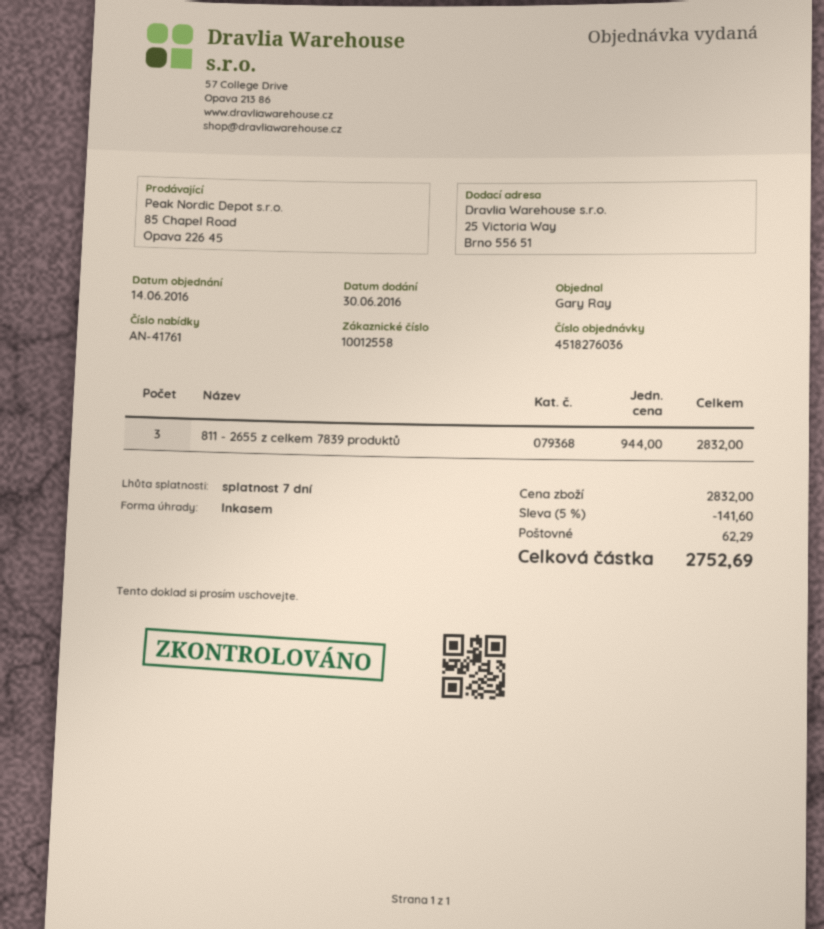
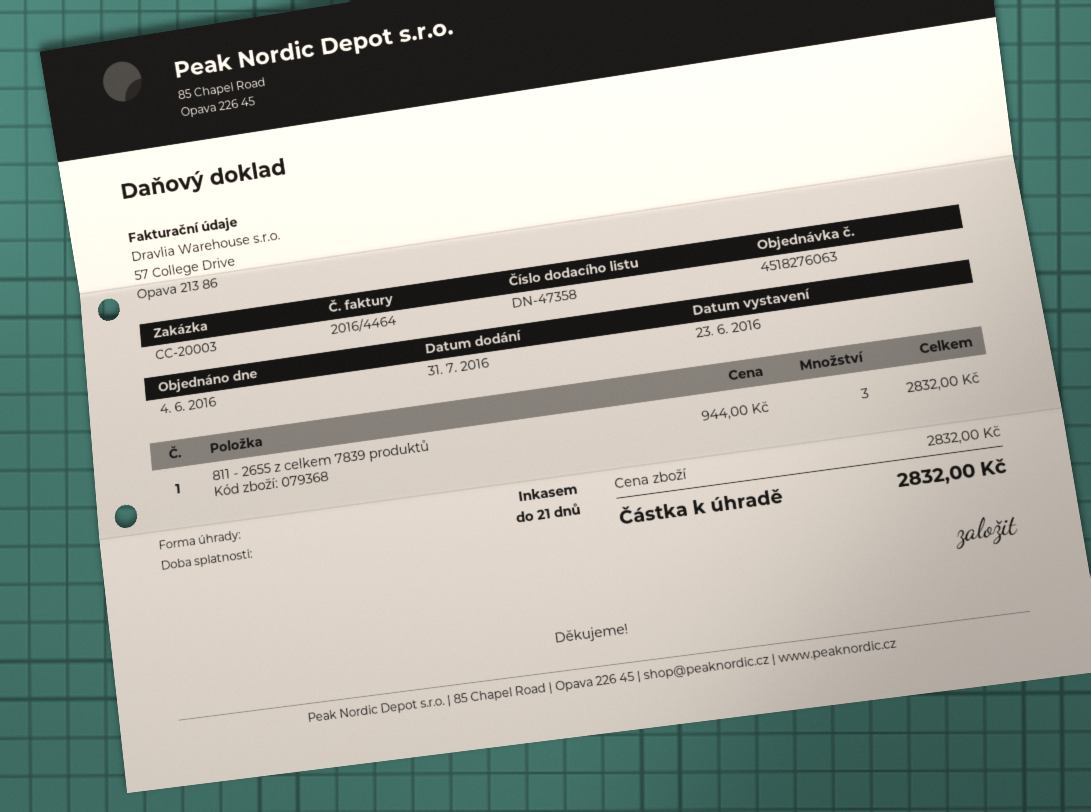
order number: 4518276036 -> 4518276063
order date: 2016-06-14 -> 2016-06-04
delivery date: 2016-06-30 -> 2016-07-31
payment terms: 7 days -> 21 days
discount: 5% = 141.60 -> none
shipping: 62.29 -> none
total: 2752.69 -> 2832.00

